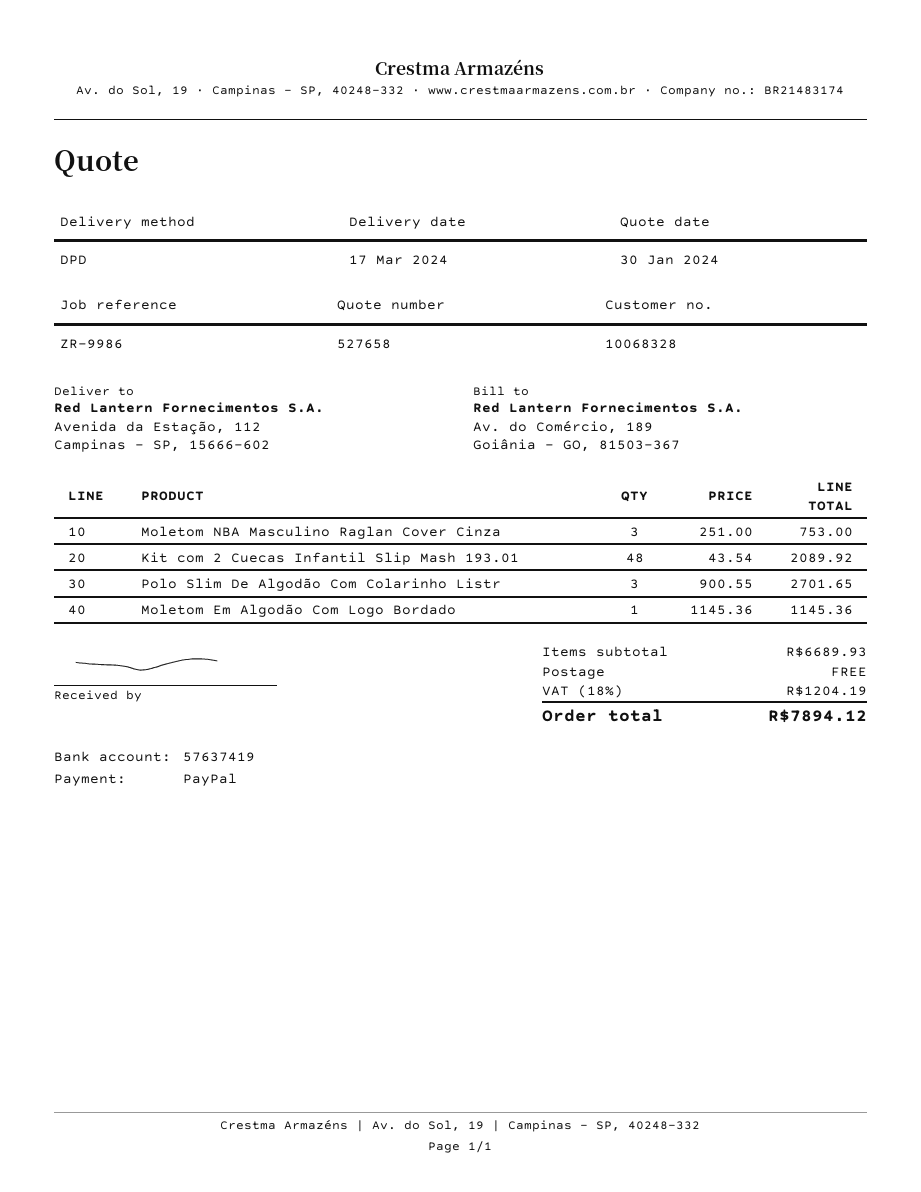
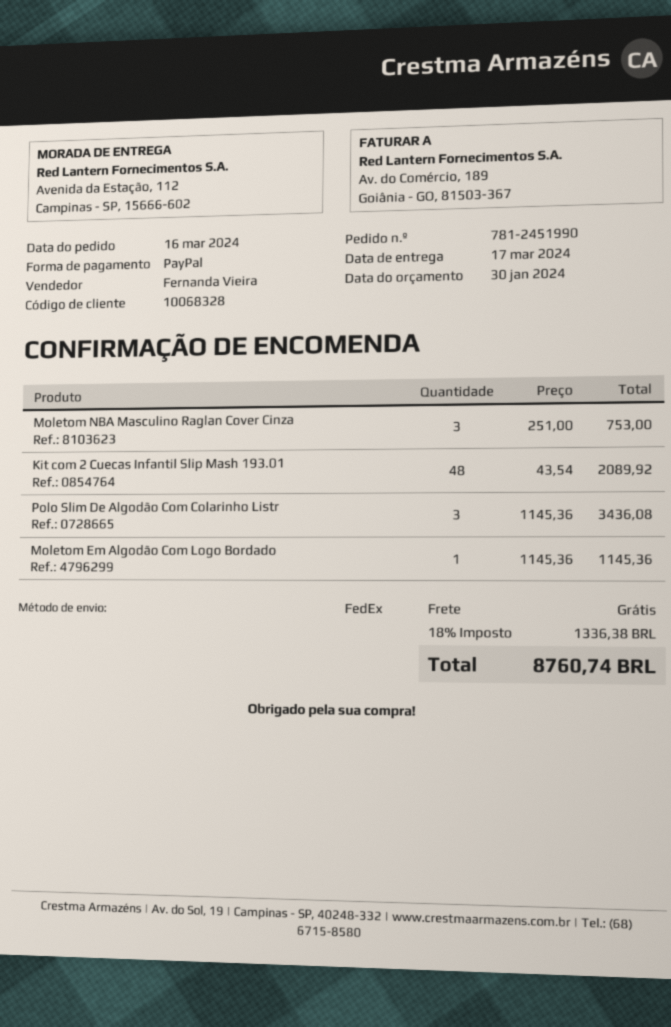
shipping method: DPD -> FedEx
Polo Slim De Algodão Com Colarinho Listr: 3 x 900.55 = 2701.65 -> 3 x 1145.36 = 3436.08
tax: 18% = 1204.19 -> 18% = 1336.38
total: 7894.12 -> 8760.74

